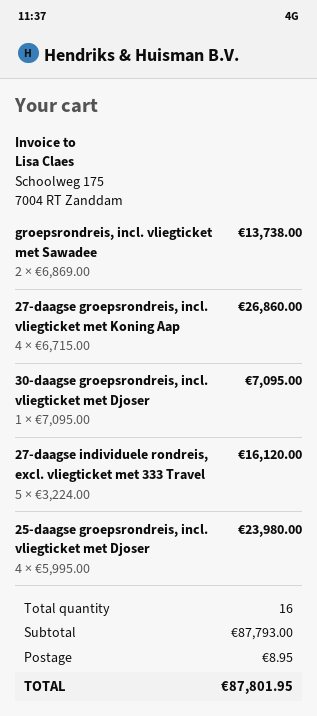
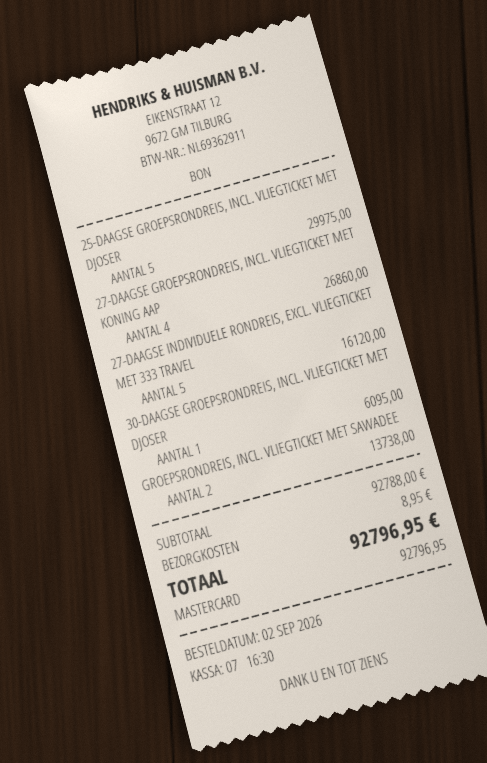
30-daagse groepsrondreis, incl. vliegticket met Djoser: 1 for 7095.00 -> 1 for 6095.00
25-daagse groepsrondreis, incl. vliegticket met Djoser: 4 for 23980.00 -> 5 for 29975.00
subtotal: 87793.00 -> 92788.00
total: 87801.95 -> 92796.95

